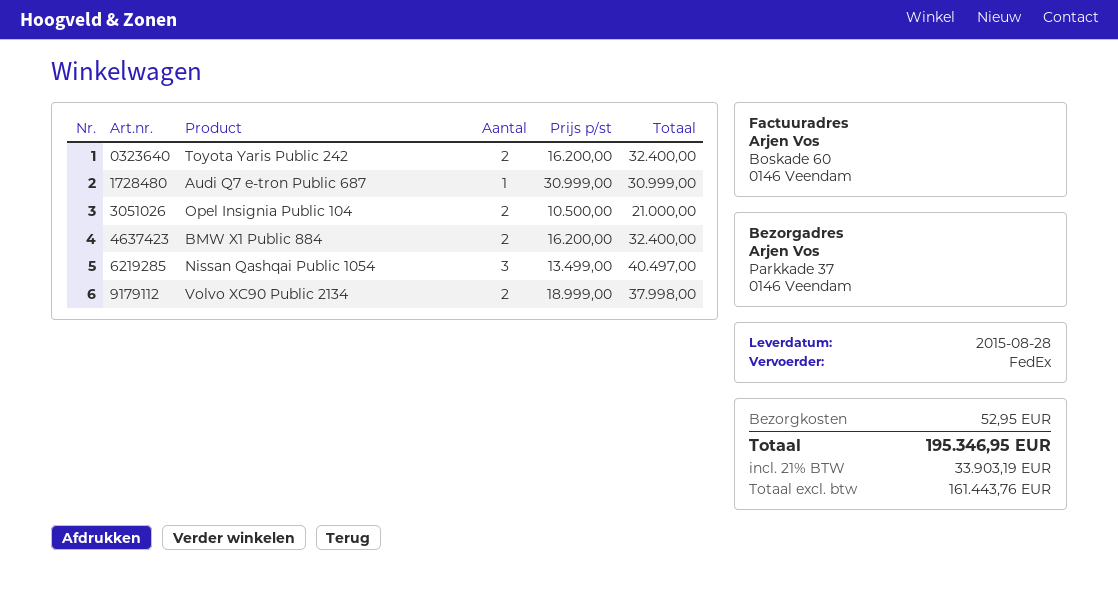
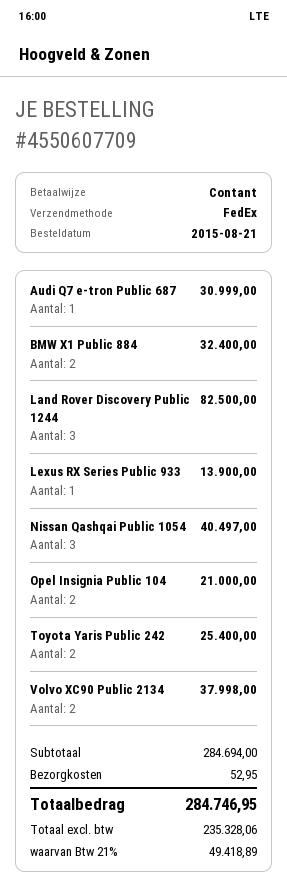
Toyota Yaris Public 242: 2 for 32400.00 -> 2 for 25400.00
Land Rover Discovery Public 1244: none -> 3 for 82500.00
Lexus RX Series Public 933: none -> 1 for 13900.00
net: 161443.76 -> 235328.06
tax: 21% = 33903.19 -> 21% = 49418.89
total: 195346.95 -> 284746.95

